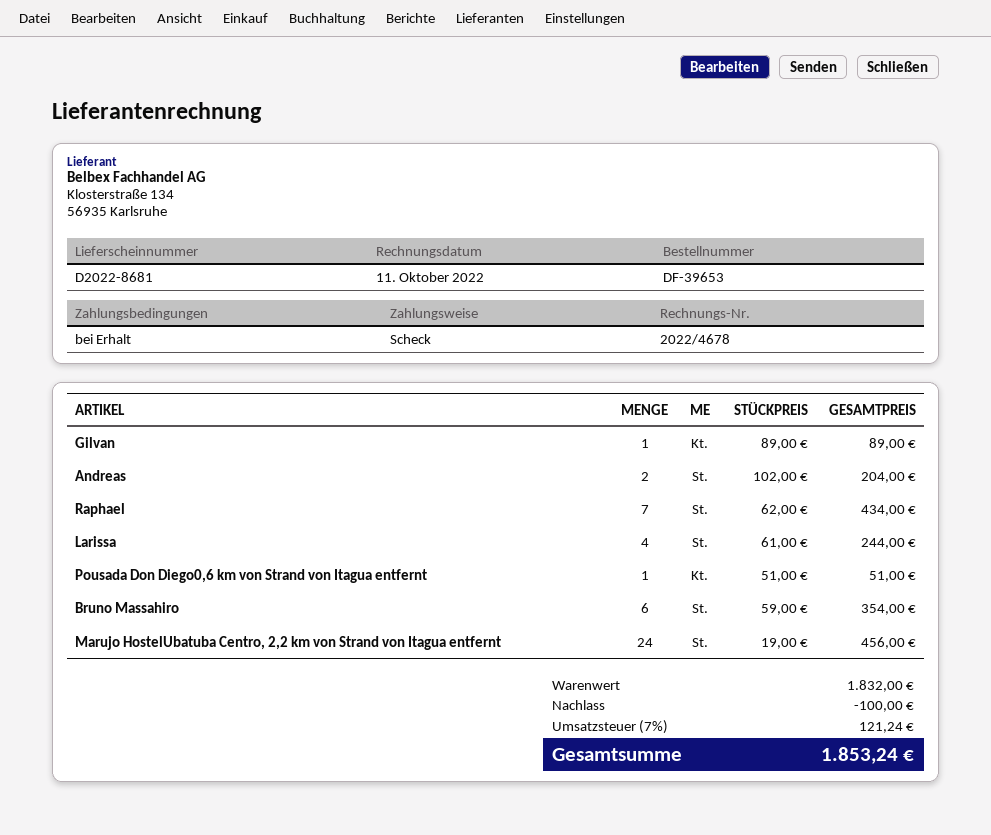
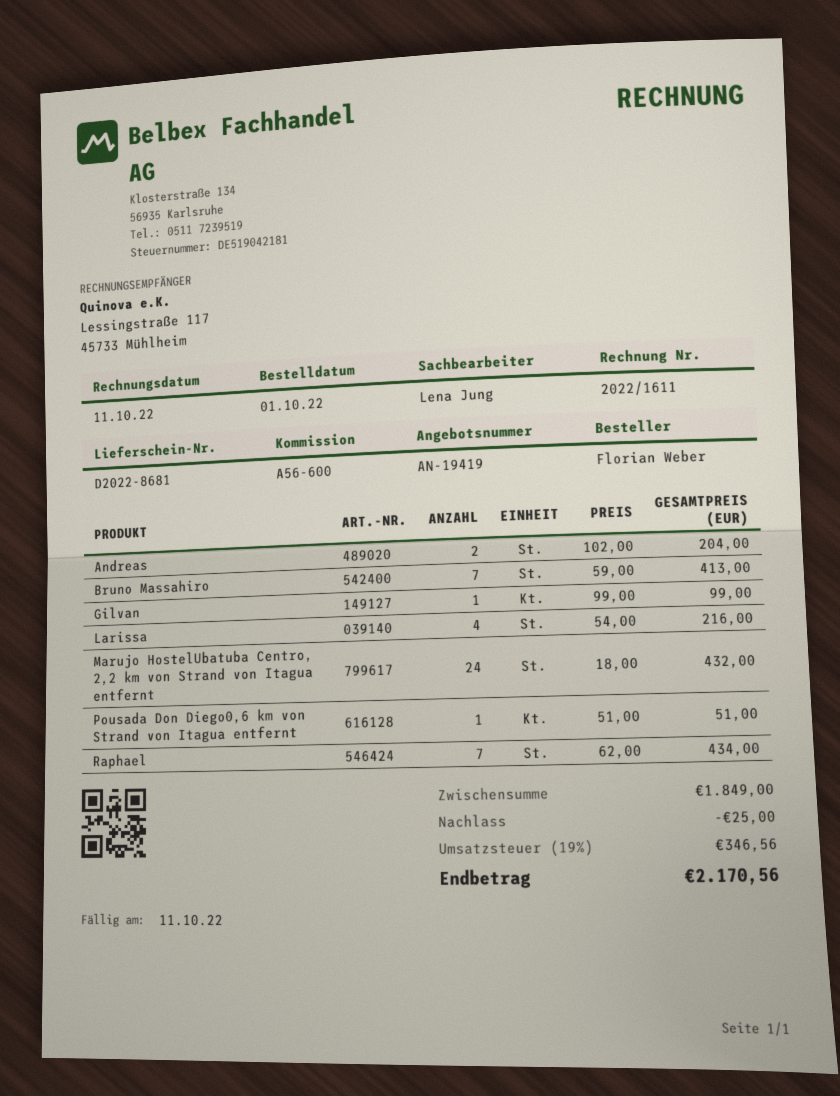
invoice number: 2022/4678 -> 2022/1611
Gilvan: 1 x 89.00 = 89.00 -> 1 x 99.00 = 99.00
Larissa: 4 x 61.00 = 244.00 -> 4 x 54.00 = 216.00
Bruno Massahiro: 6 x 59.00 = 354.00 -> 7 x 59.00 = 413.00
Marujo HostelUbatuba Centro, 2,2 km von Strand von Itagua entfernt: 24 x 19.00 = 456.00 -> 24 x 18.00 = 432.00
subtotal: 1832.00 -> 1849.00
discount: 100.00 -> 25.00
tax: 7% = 121.24 -> 19% = 346.56
total: 1853.24 -> 2170.56

